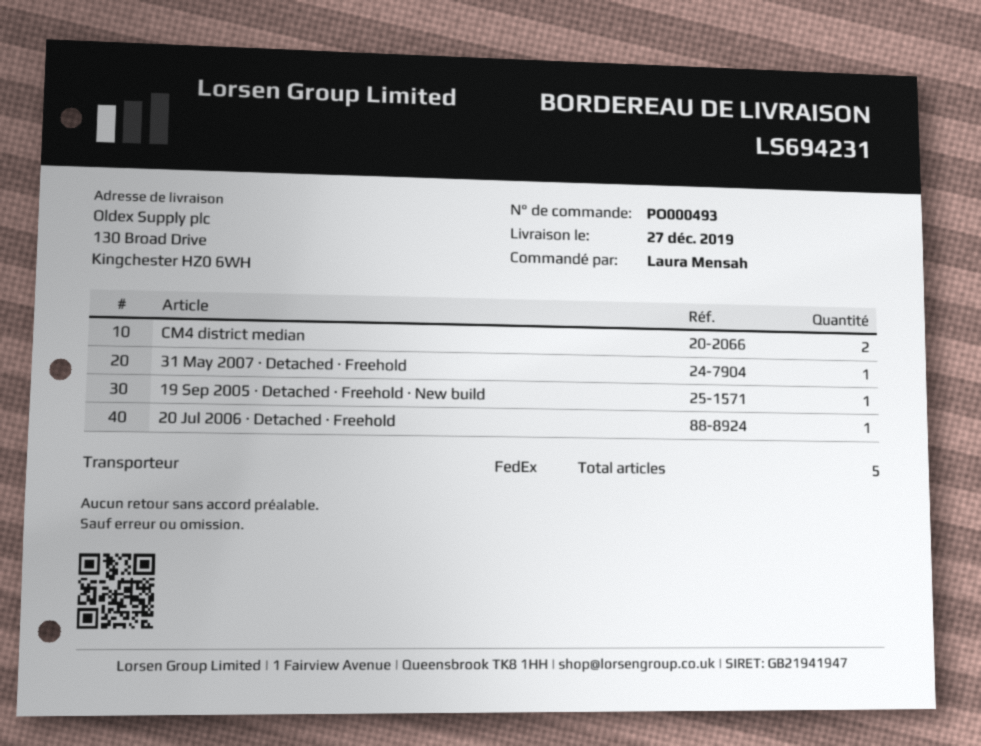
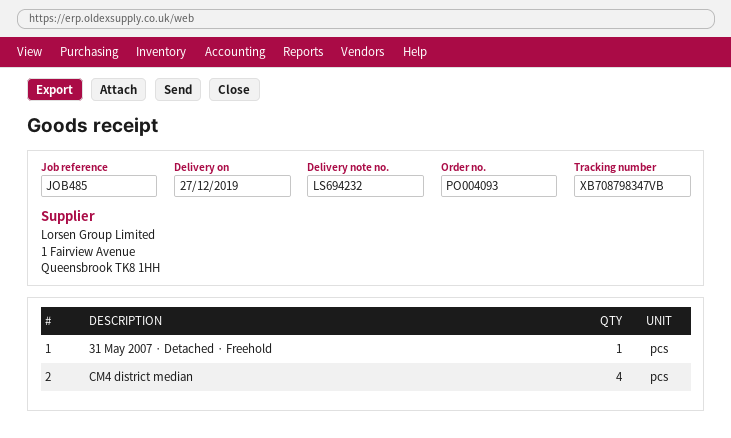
order number: PO000493 -> PO004093
delivery note number: LS694231 -> LS694232
CM4 district median: 2 -> 4
19 Sep 2005 · Detached · Freehold · New build: 1 -> none
20 Jul 2006 · Detached · Freehold: 1 -> none

